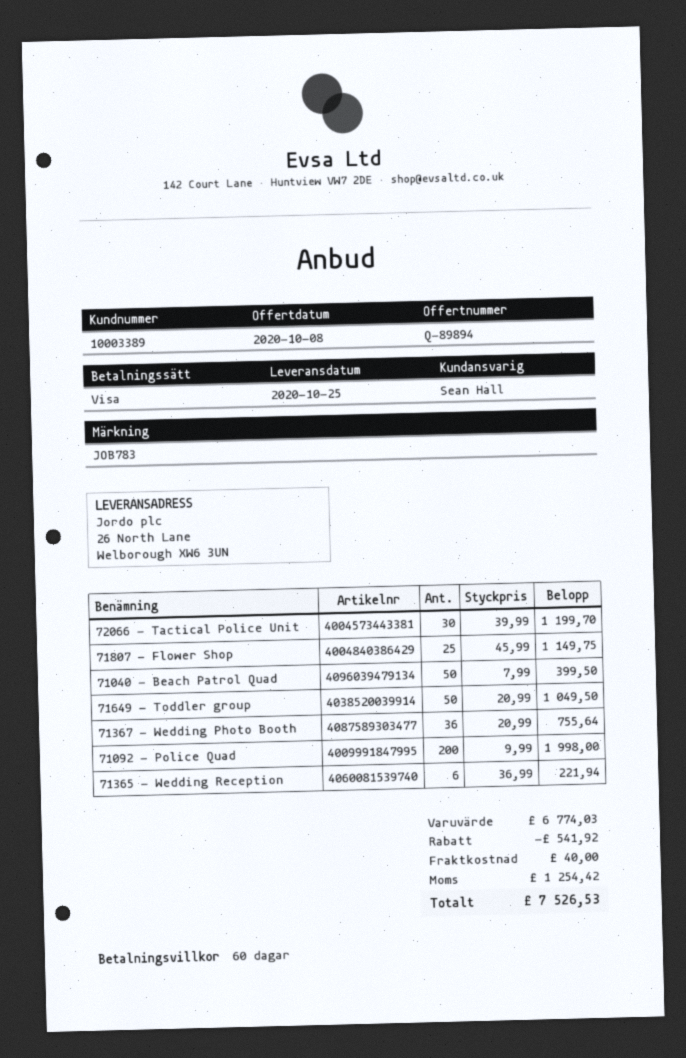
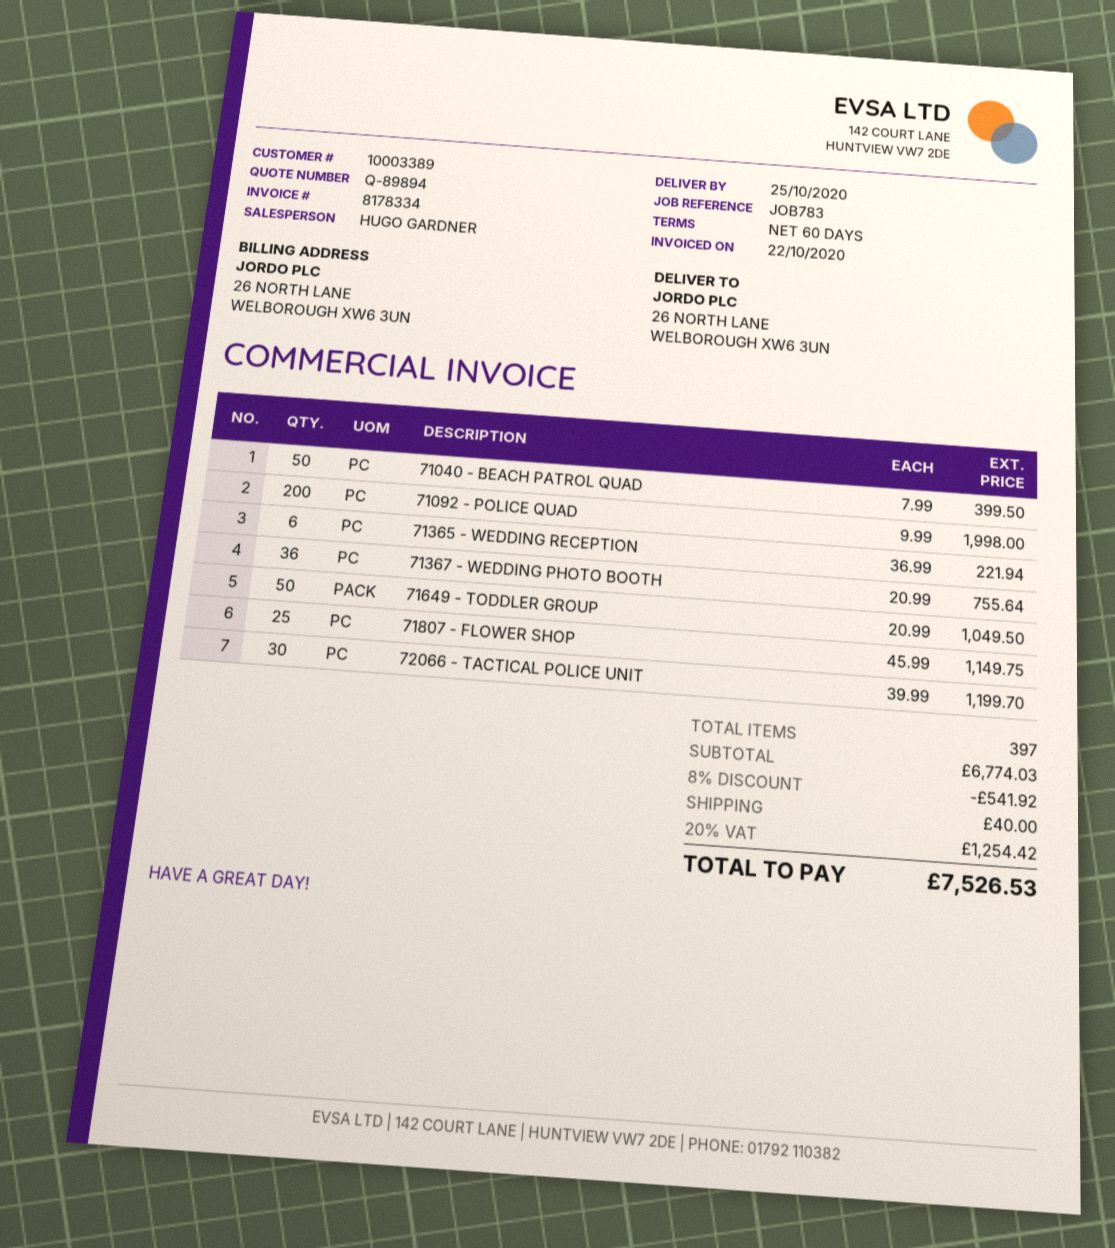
sales rep: Sean Hall -> HUGO GARDNER

